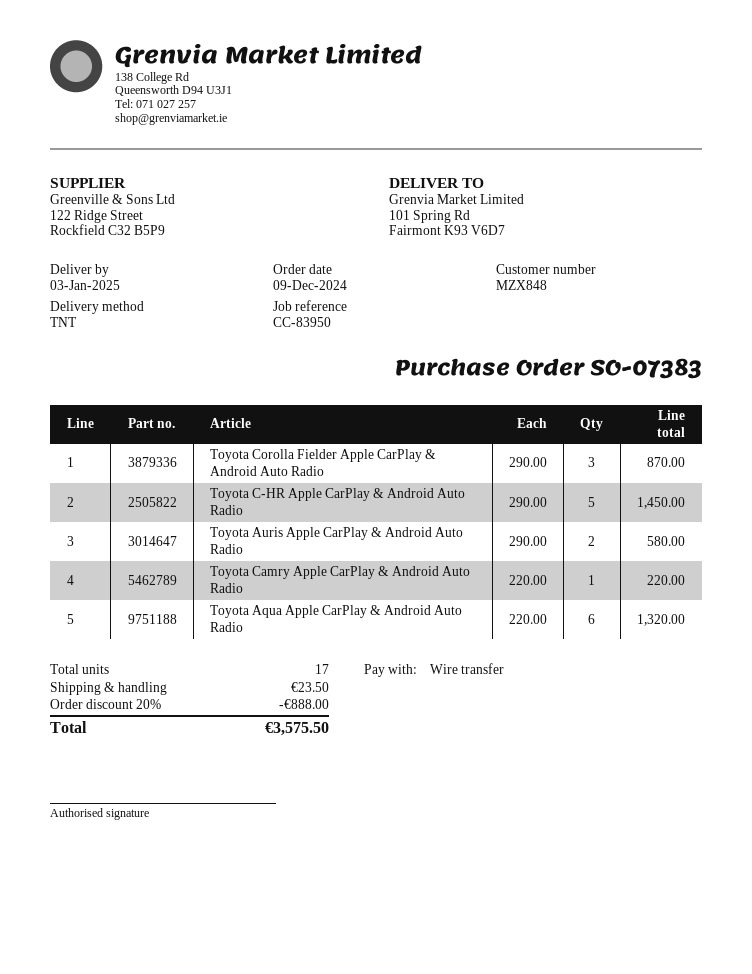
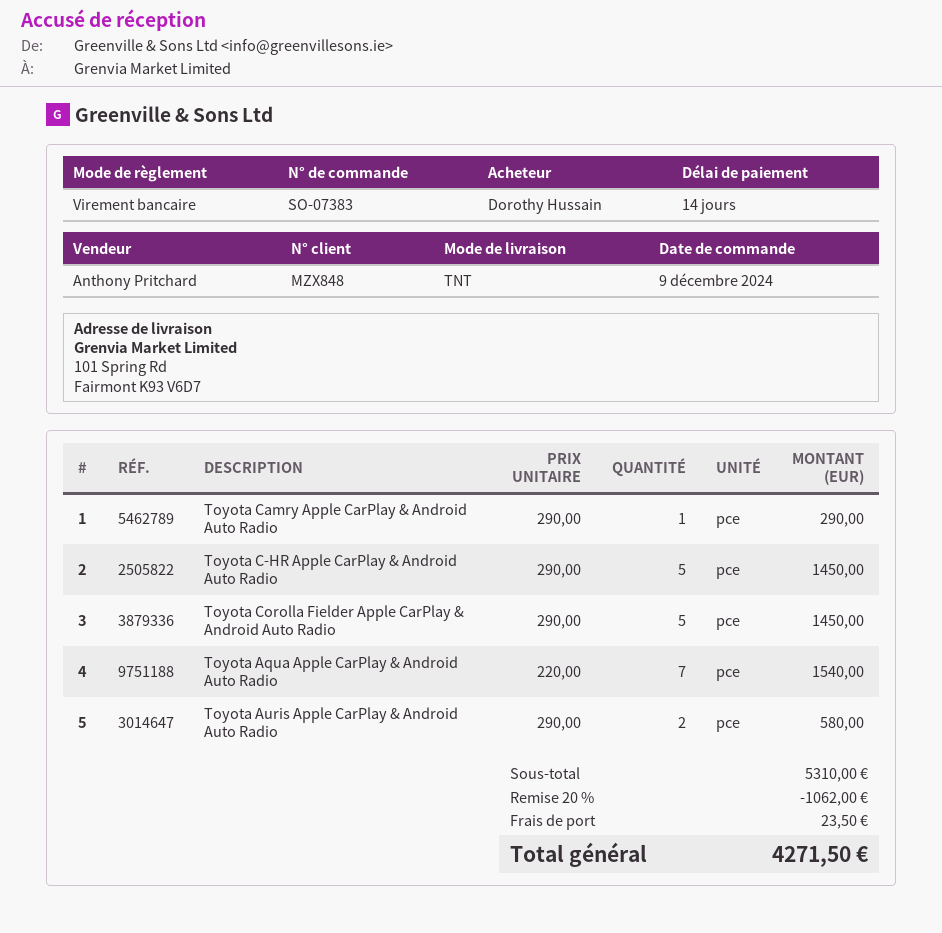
Toyota Corolla Fielder Apple CarPlay & Android Auto Radio: 3 x 290.00 = 870.00 -> 5 x 290.00 = 1450.00
Toyota Camry Apple CarPlay & Android Auto Radio: 1 x 220.00 = 220.00 -> 1 x 290.00 = 290.00
Toyota Aqua Apple CarPlay & Android Auto Radio: 6 x 220.00 = 1320.00 -> 7 x 220.00 = 1540.00
discount: 20% = 888.00 -> 20% = 1062.00
total: 3575.50 -> 4271.50

